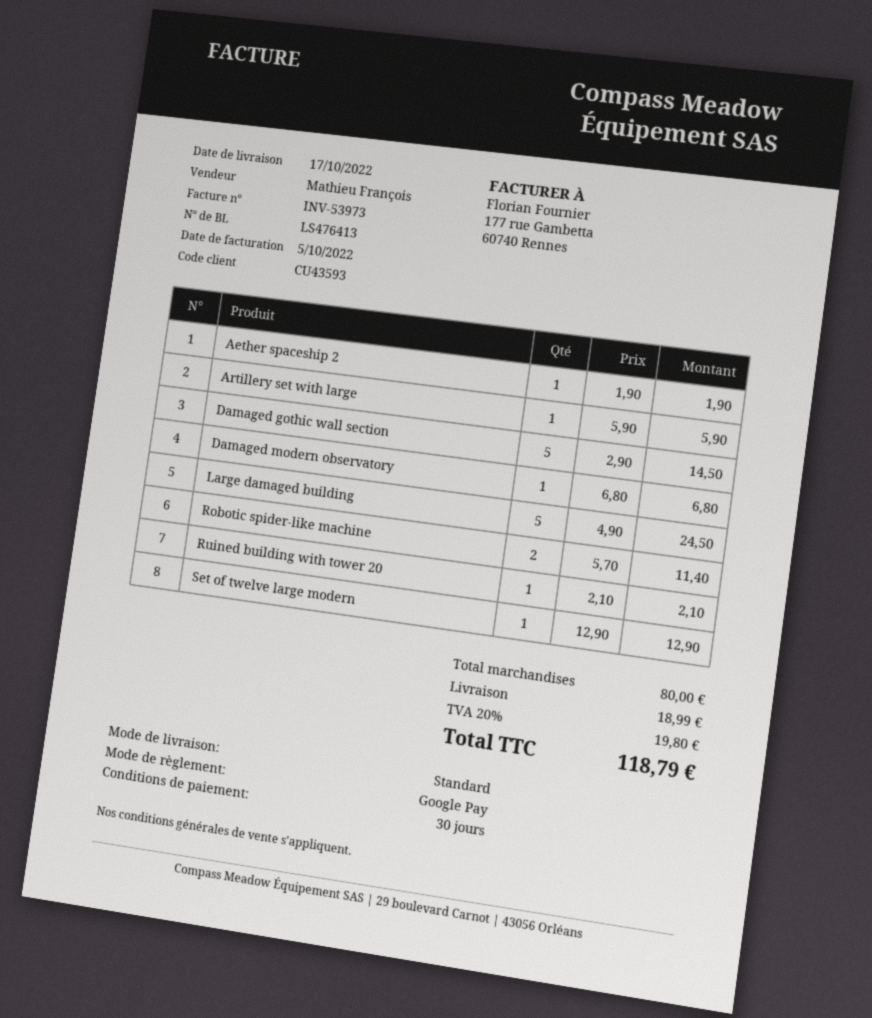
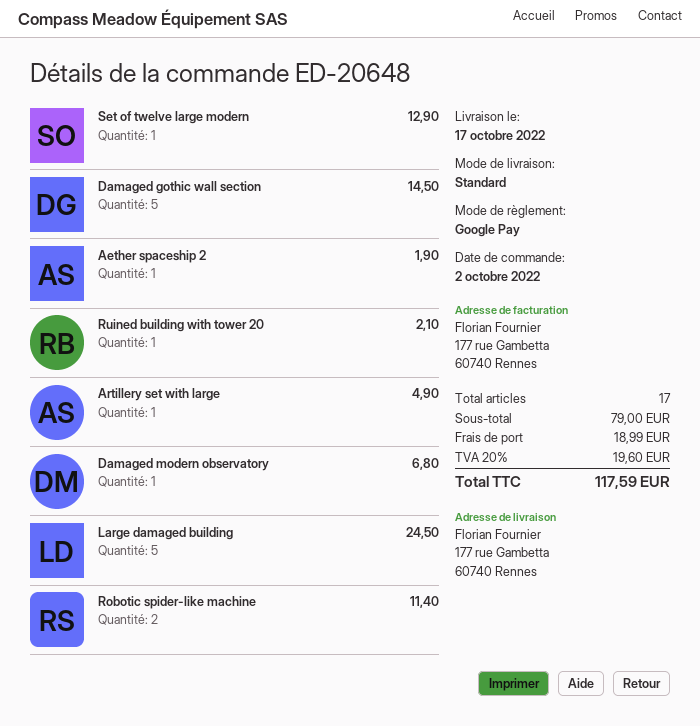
Artillery set with large: 1 for 5.90 -> 1 for 4.90
subtotal: 80.00 -> 79.00
tax: 20% = 19.80 -> 20% = 19.60
total: 118.79 -> 117.59

